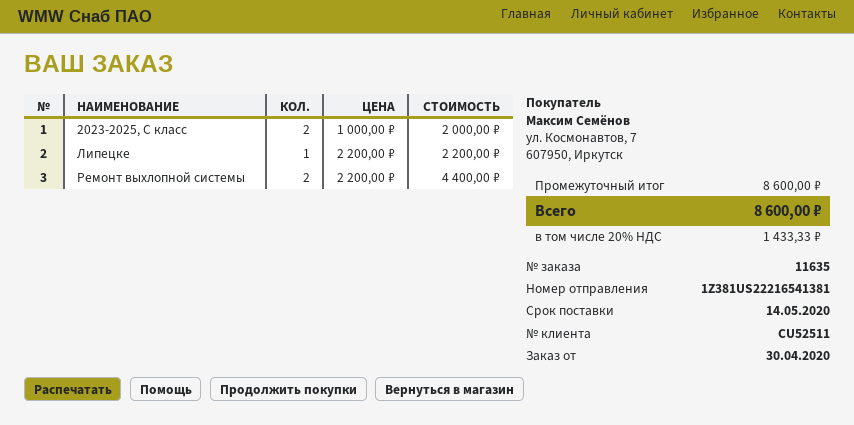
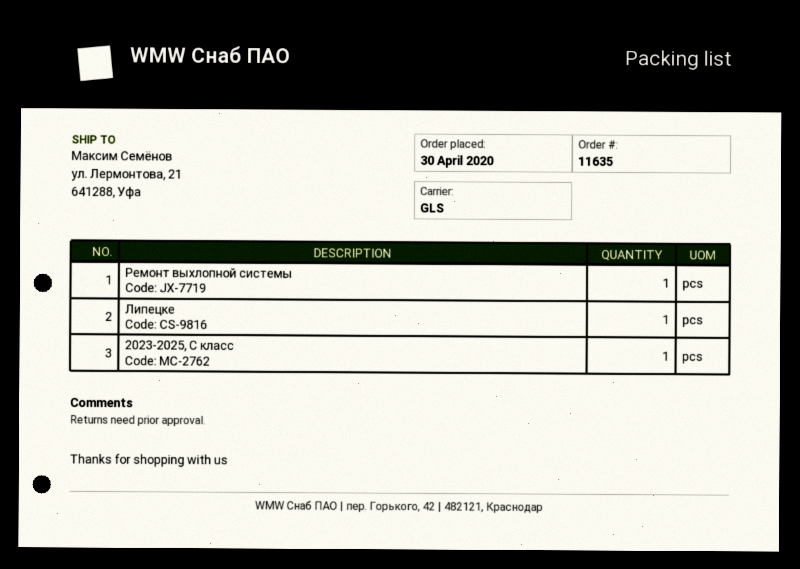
2023-2025, C класс: 2 -> 1
Ремонт выхлопной системы: 2 -> 1

